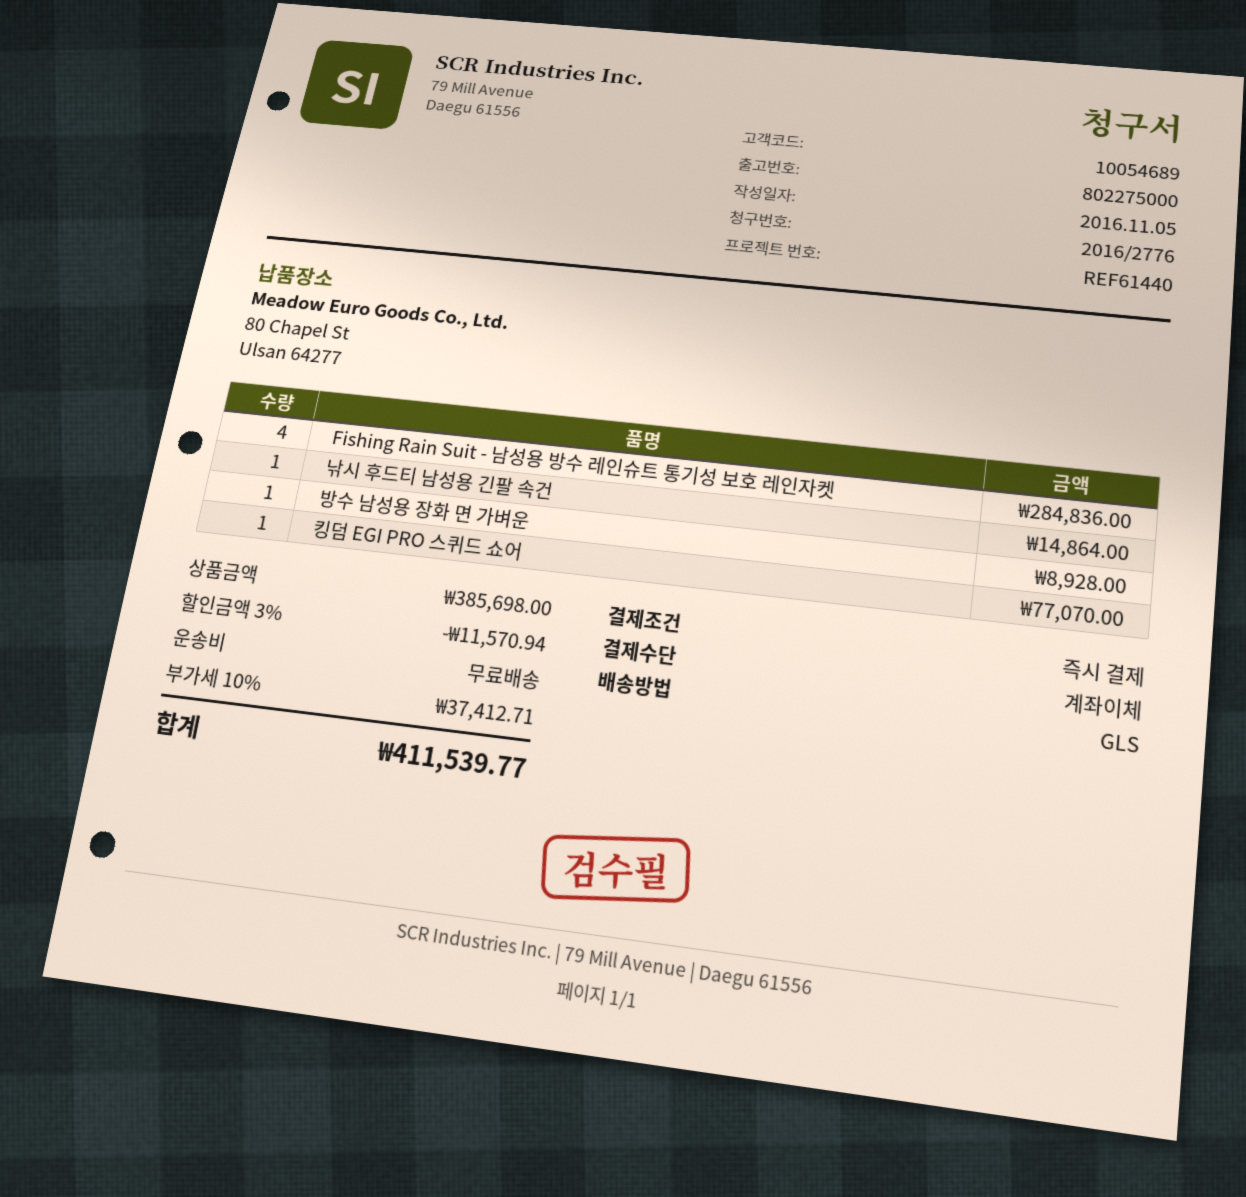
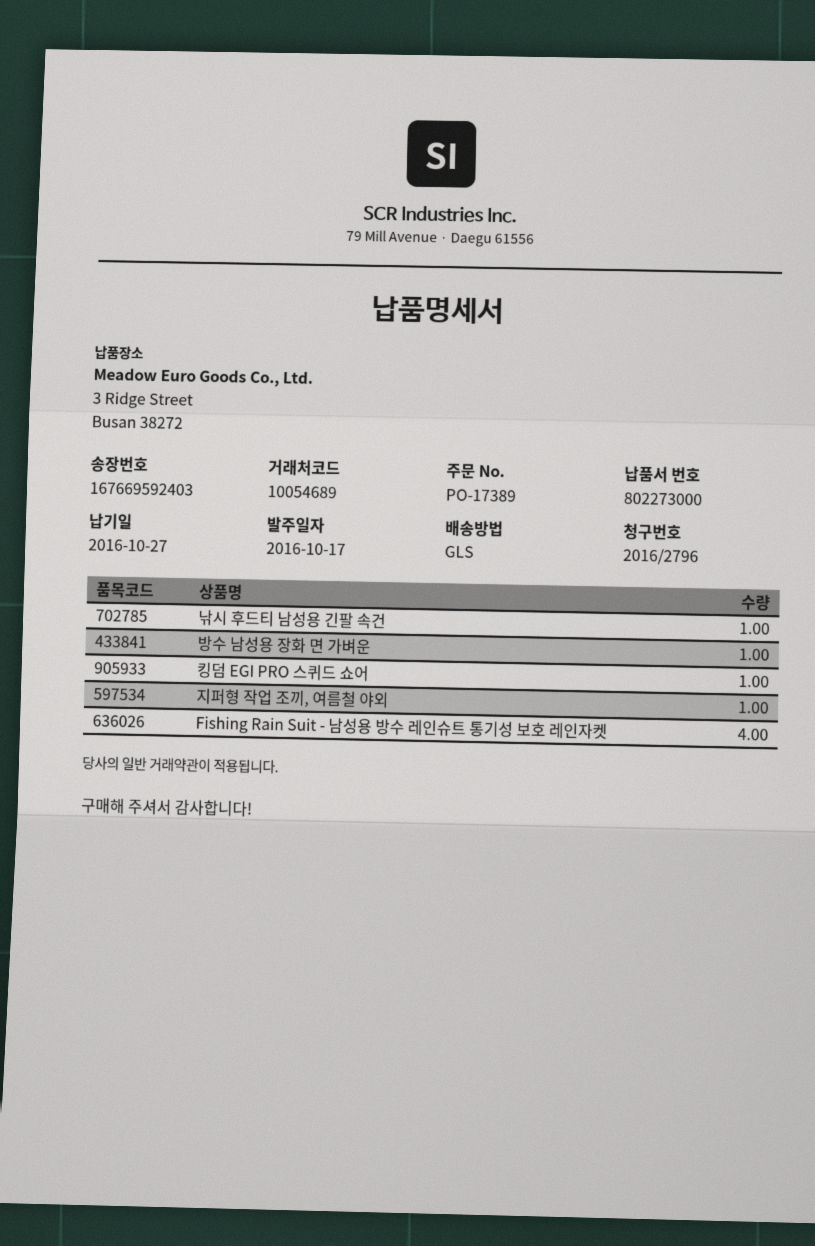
delivery note number: 802275000 -> 802273000
invoice number: 2016/2776 -> 2016/2796
ship to: 80 Chapel St, Ulsan 64277 -> 3 Ridge Street, Busan 38272
지퍼형 작업 조끼, 여름철 야외: none -> 1

